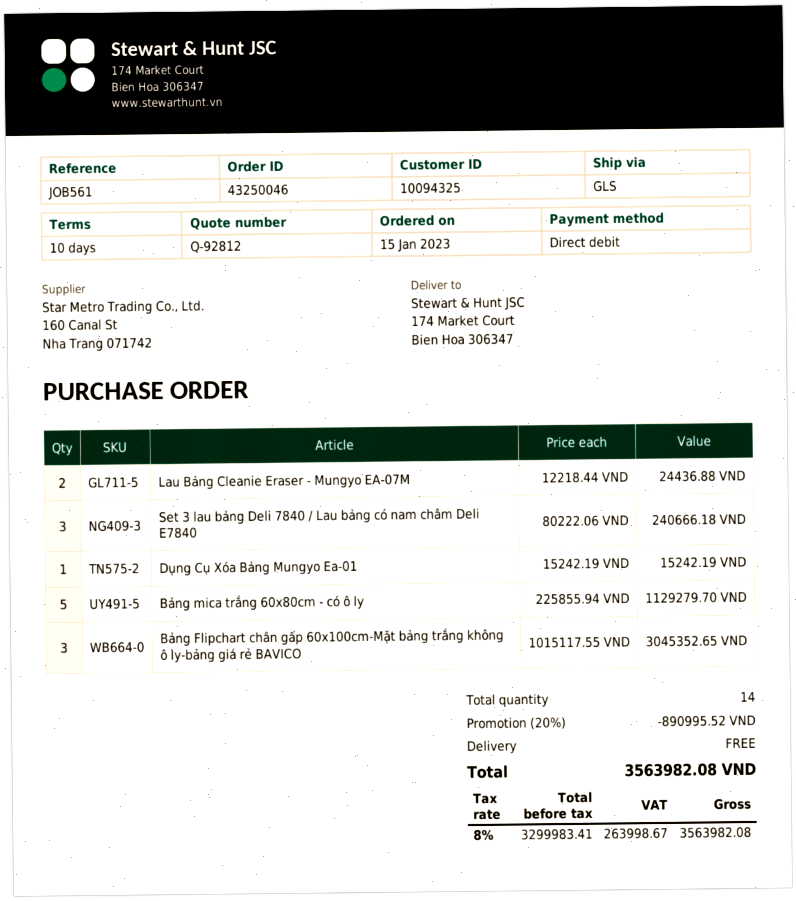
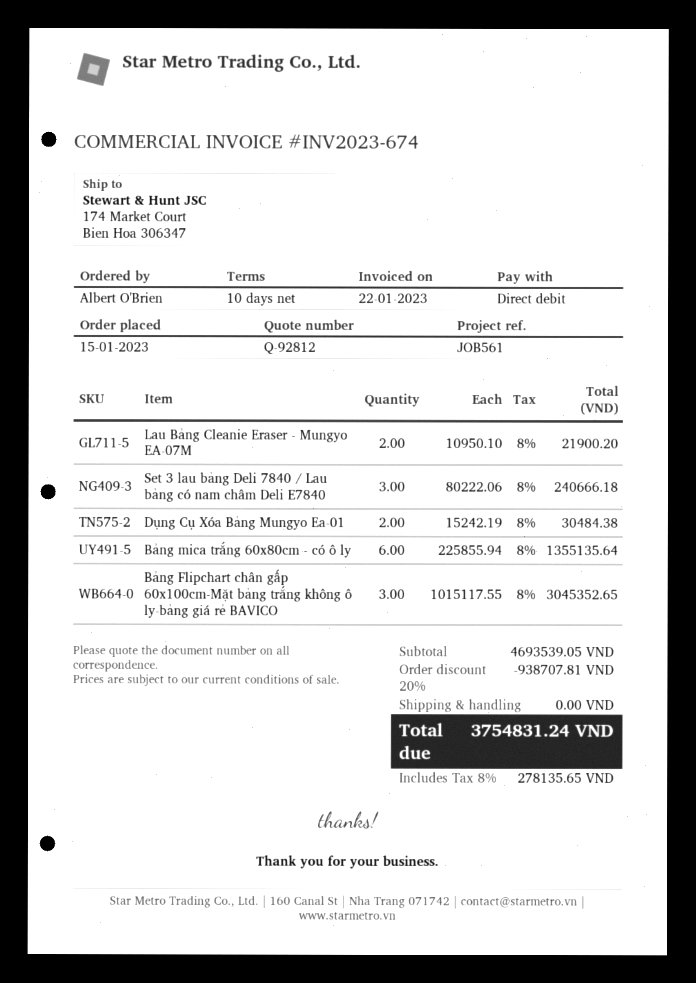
Lau Bảng Cleanie Eraser - Mungyo EA-07M: 2 x 12218.44 = 24436.88 -> 2 x 10950.10 = 21900.20
Dụng Cụ Xóa Bảng Mungyo Ea-01: 1 x 15242.19 = 15242.19 -> 2 x 15242.19 = 30484.38
Bảng mica trắng 60x80cm - có ô ly: 5 x 225855.94 = 1129279.70 -> 6 x 225855.94 = 1355135.64
discount: 20% = 890995.52 -> 20% = 938707.81
tax: 8% = 263998.67 -> 8% = 278135.65
total: 3563982.08 -> 3754831.24

